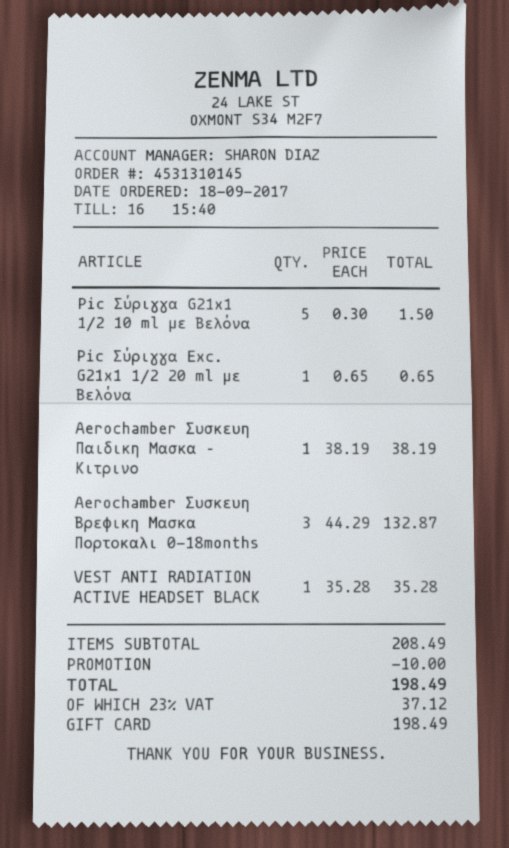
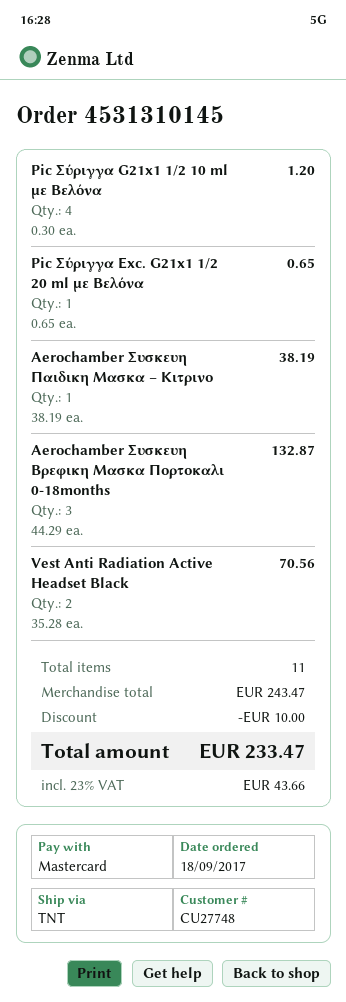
payment method: gift card -> Mastercard
Pic Σύριγγα G21x1 1/2 10 ml με Βελόνα: 5 x 0.30 = 1.50 -> 4 x 0.30 = 1.20
VEST ANTI RADIATION ACTIVE HEADSET BLACK: 1 x 35.28 = 35.28 -> 2 x 35.28 = 70.56
subtotal: 208.49 -> 243.47
tax: 23% = 37.12 -> 23% = 43.66
total: 198.49 -> 233.47

